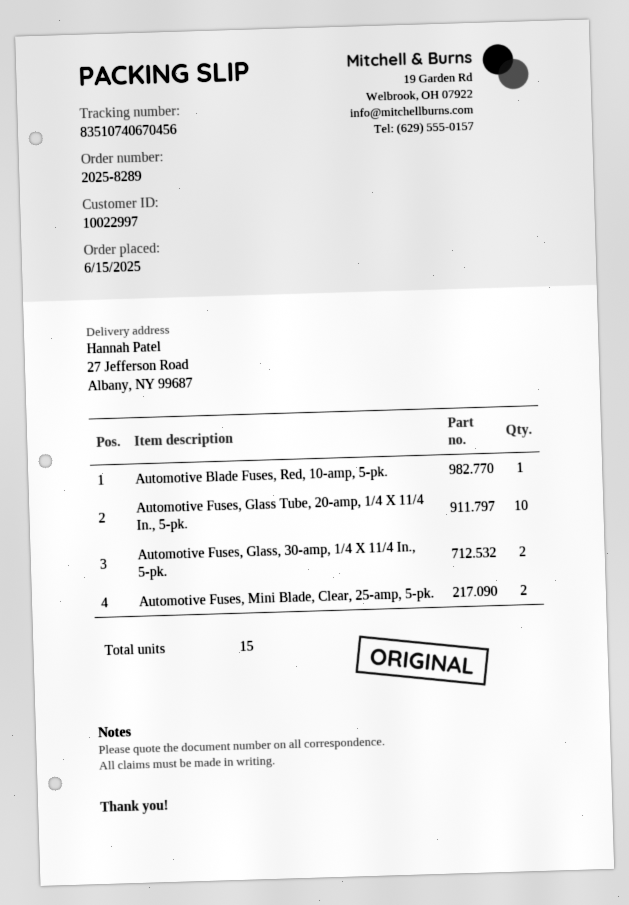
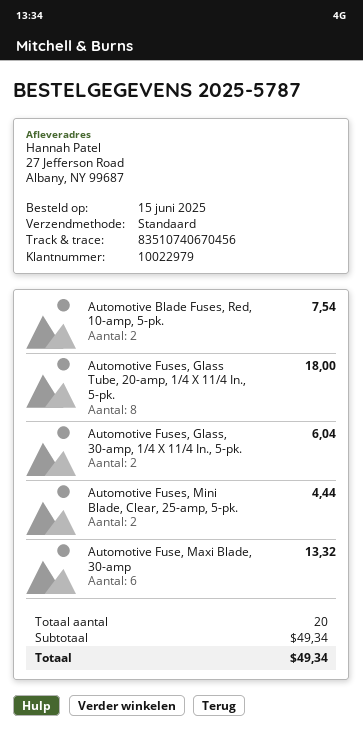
order number: 2025-8289 -> 2025-5787
customer number: 10022997 -> 10022979
Automotive Blade Fuses, Red, 10-amp, 5-pk.: 1 -> 2
Automotive Fuses, Glass Tube, 20-amp, 1/4 X 11/4 In., 5-pk.: 10 -> 8
Automotive Fuse, Maxi Blade, 30-amp: none -> 6
total quantity: 15 -> 20

